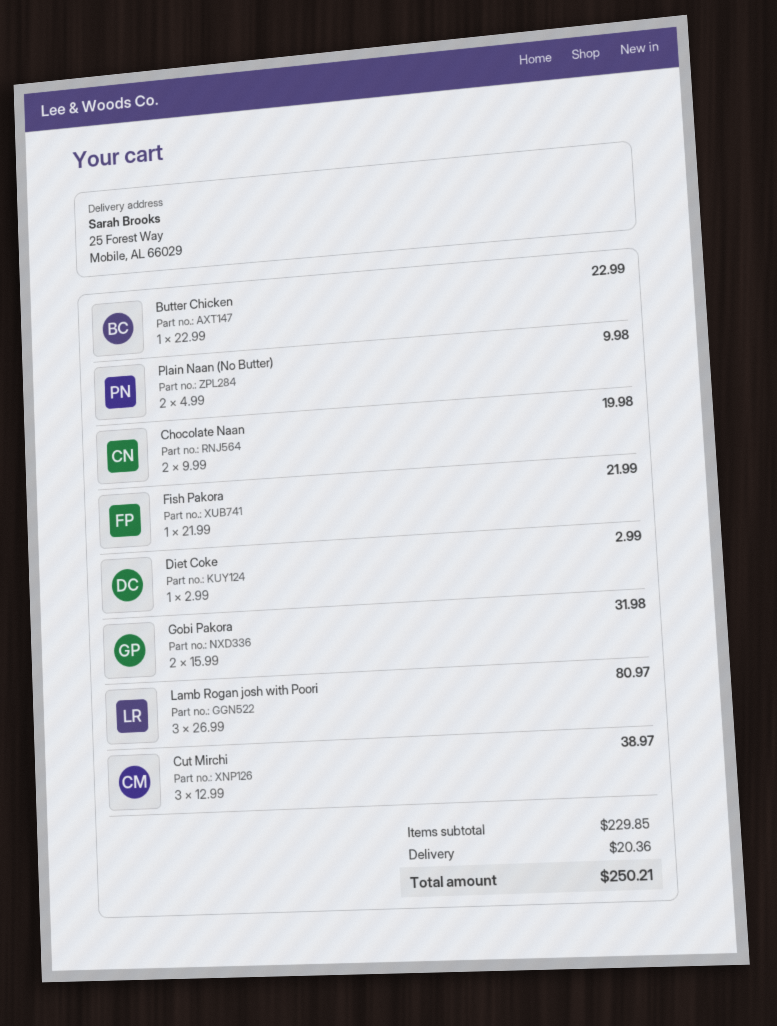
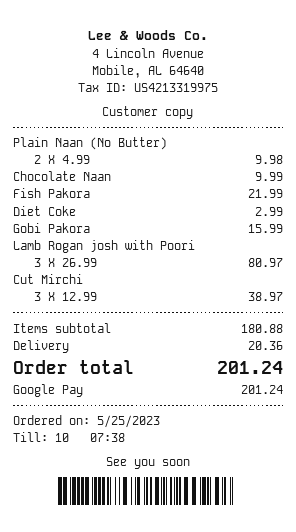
Butter Chicken: 1 x 22.99 = 22.99 -> none
Chocolate Naan: 2 x 9.99 = 19.98 -> 1 x 9.99 = 9.99
Gobi Pakora: 2 x 15.99 = 31.98 -> 1 x 15.99 = 15.99
subtotal: 229.85 -> 180.88
total: 250.21 -> 201.24

